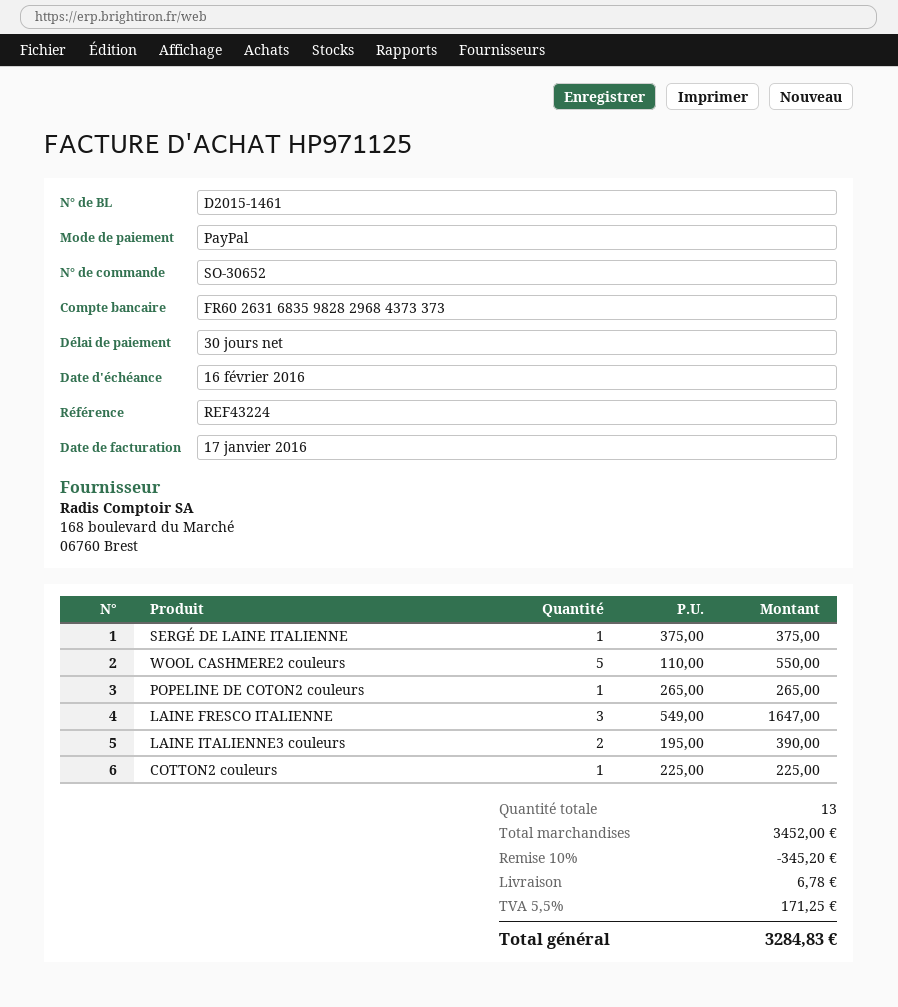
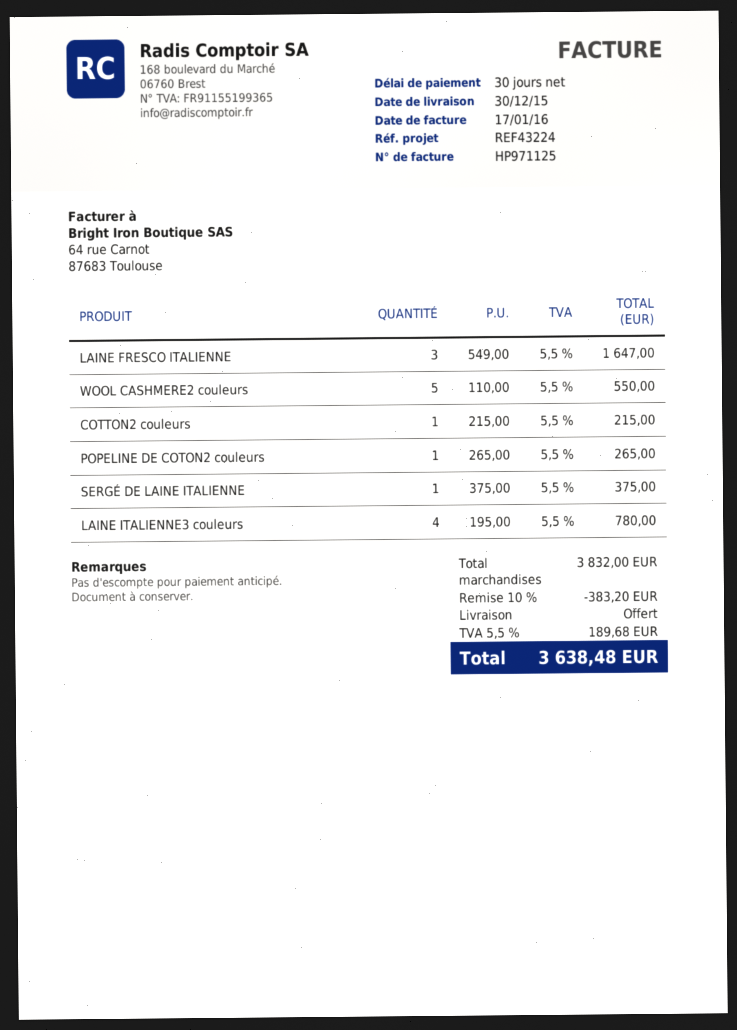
LAINE ITALIENNE3 couleurs: 2 x 195.00 = 390.00 -> 4 x 195.00 = 780.00
COTTON2 couleurs: 1 x 225.00 = 225.00 -> 1 x 215.00 = 215.00
subtotal: 3452.00 -> 3832.00
discount: 10% = 345.20 -> 10% = 383.20
shipping: 6.78 -> 0.00
tax: 5.5% = 171.25 -> 5.5% = 189.68
total: 3284.83 -> 3638.48

